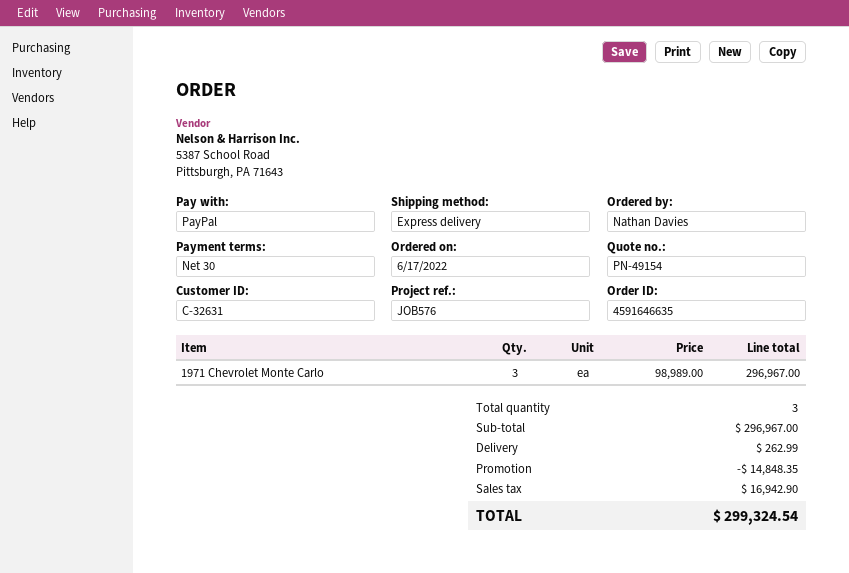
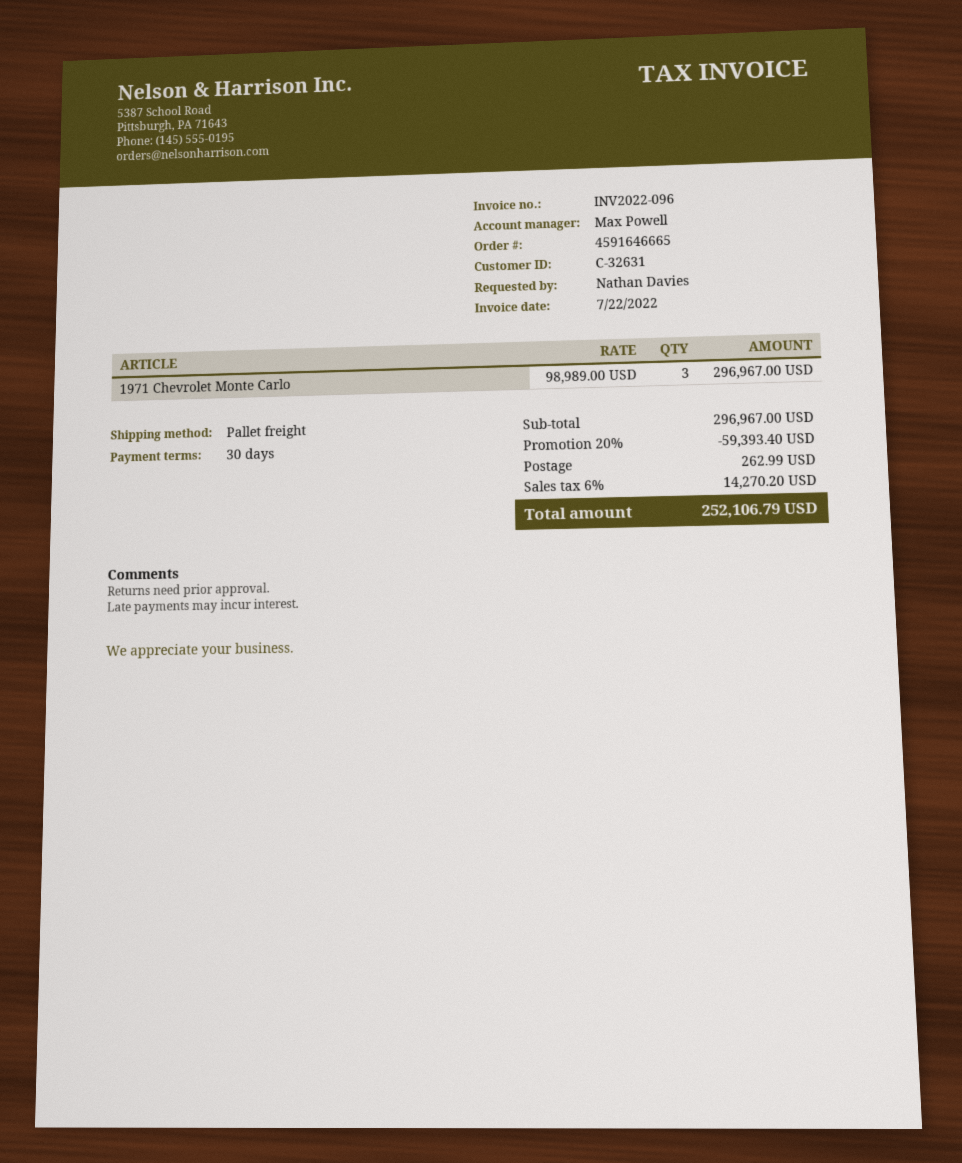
order number: 4591646635 -> 4591646665
shipping method: express -> pallet freight
discount: 14848.35 -> 59393.40
tax: 16942.90 -> 14270.20
total: 299324.54 -> 252106.79

